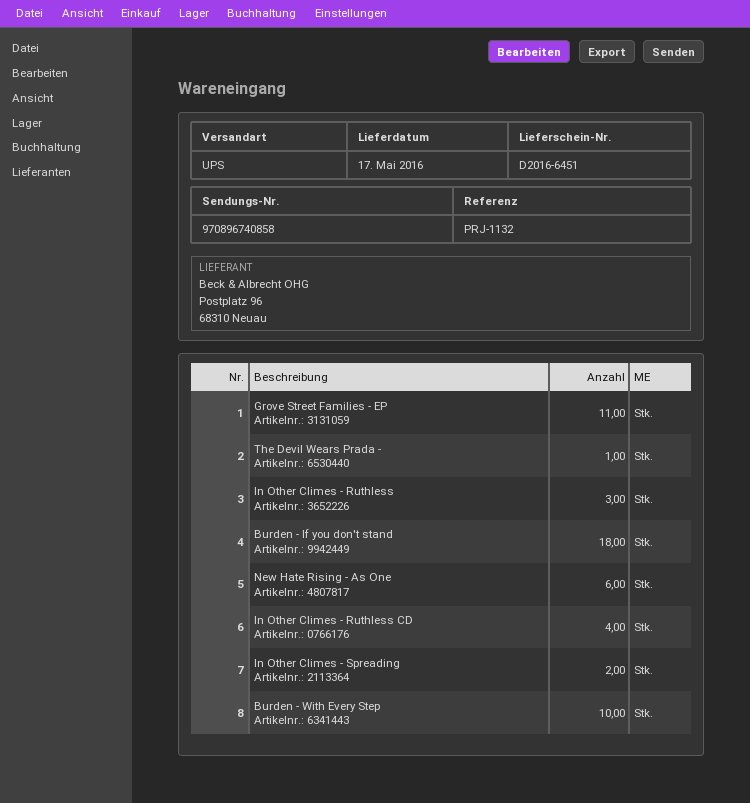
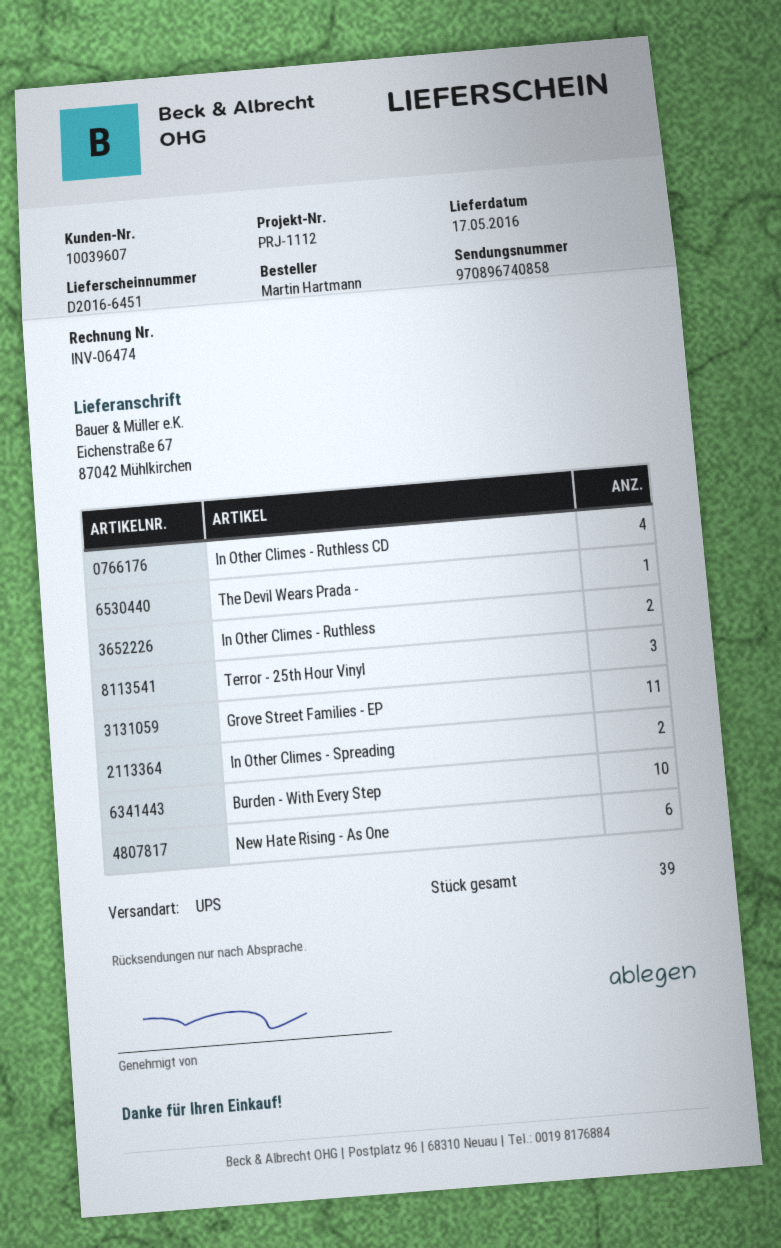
reference: PRJ-1132 -> PRJ-1112
In Other Climes - Ruthless: 3 -> 2
Burden - If you don't stand: 18 -> none
Terror - 25th Hour Vinyl: none -> 3

